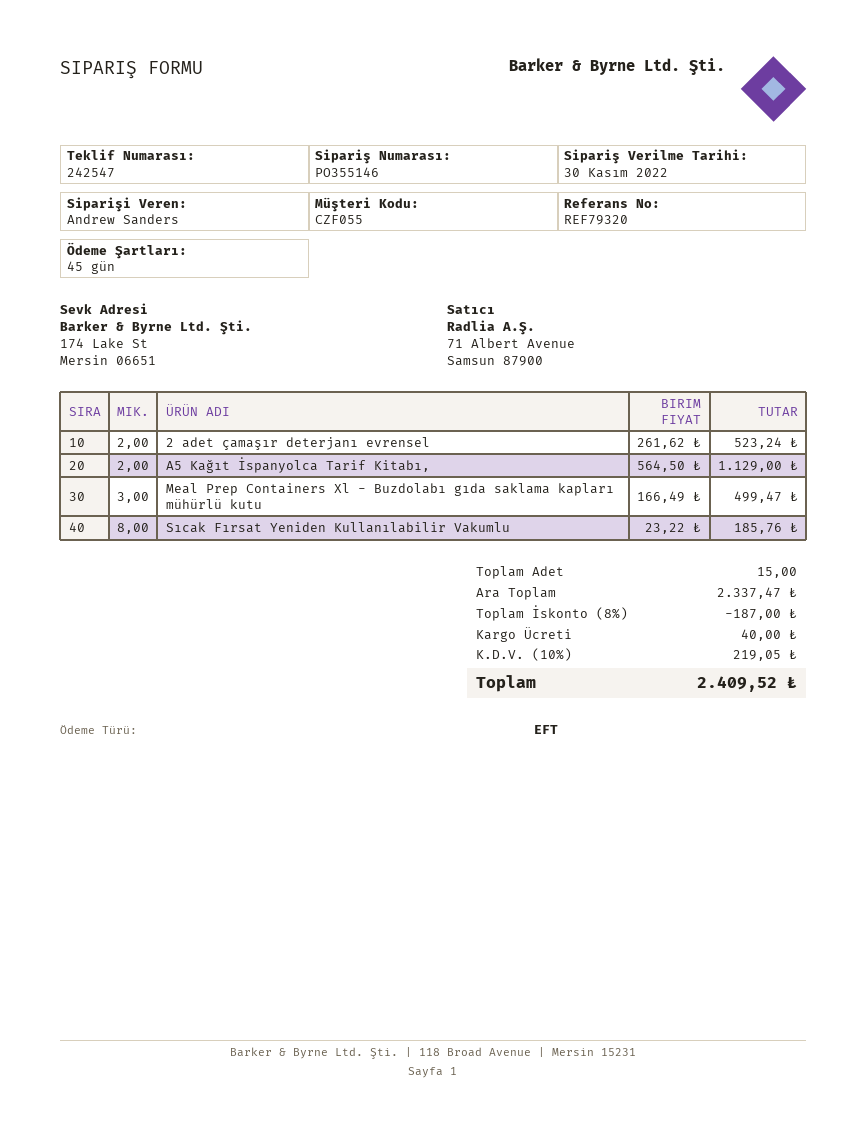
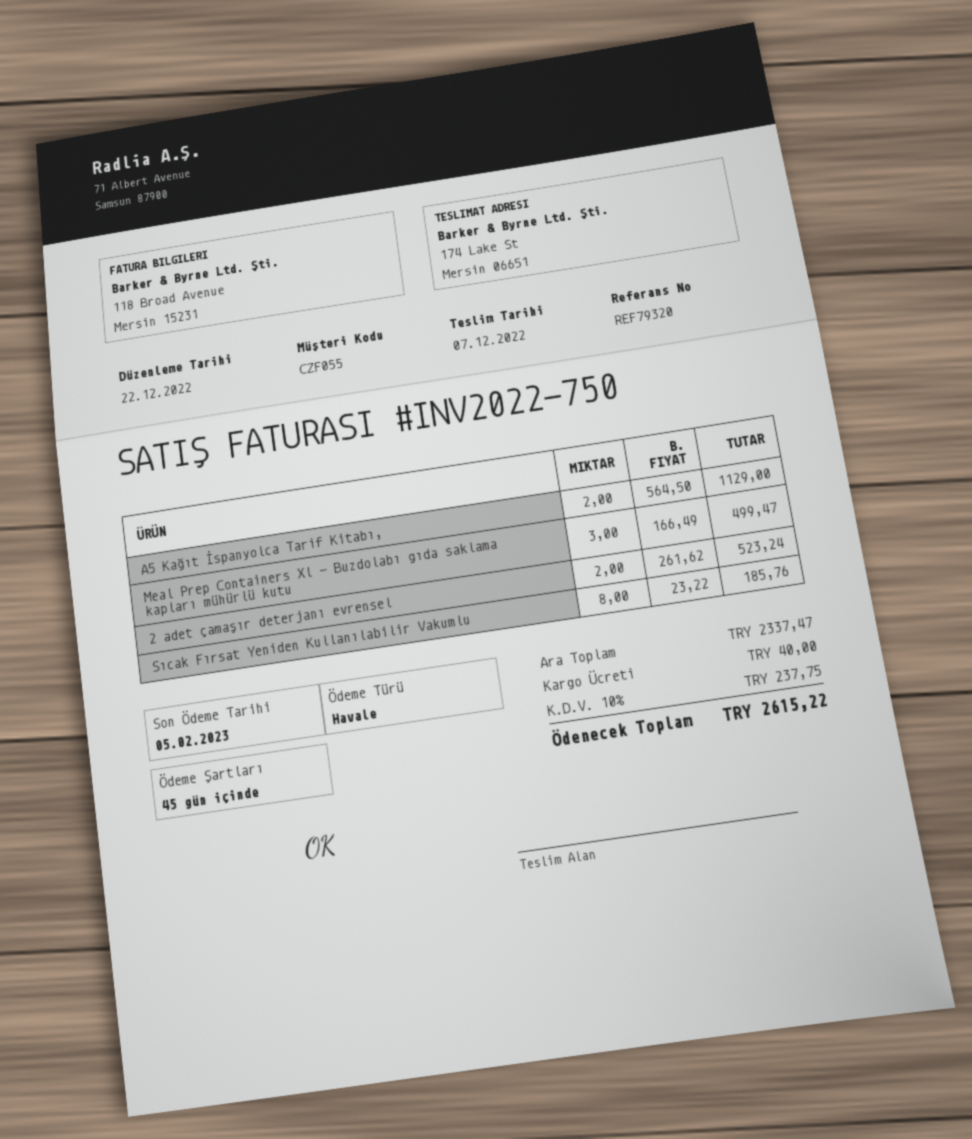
discount: 8% = 187.00 -> none
tax: 10% = 219.05 -> 10% = 237.75
total: 2409.52 -> 2615.22

